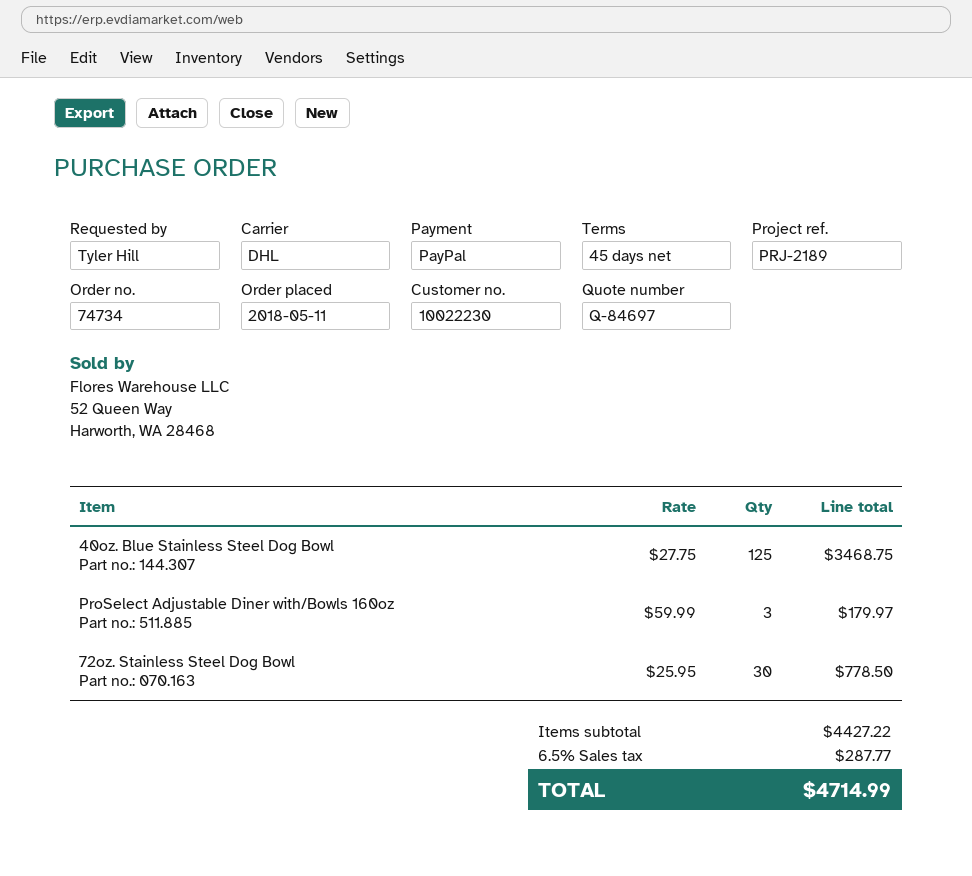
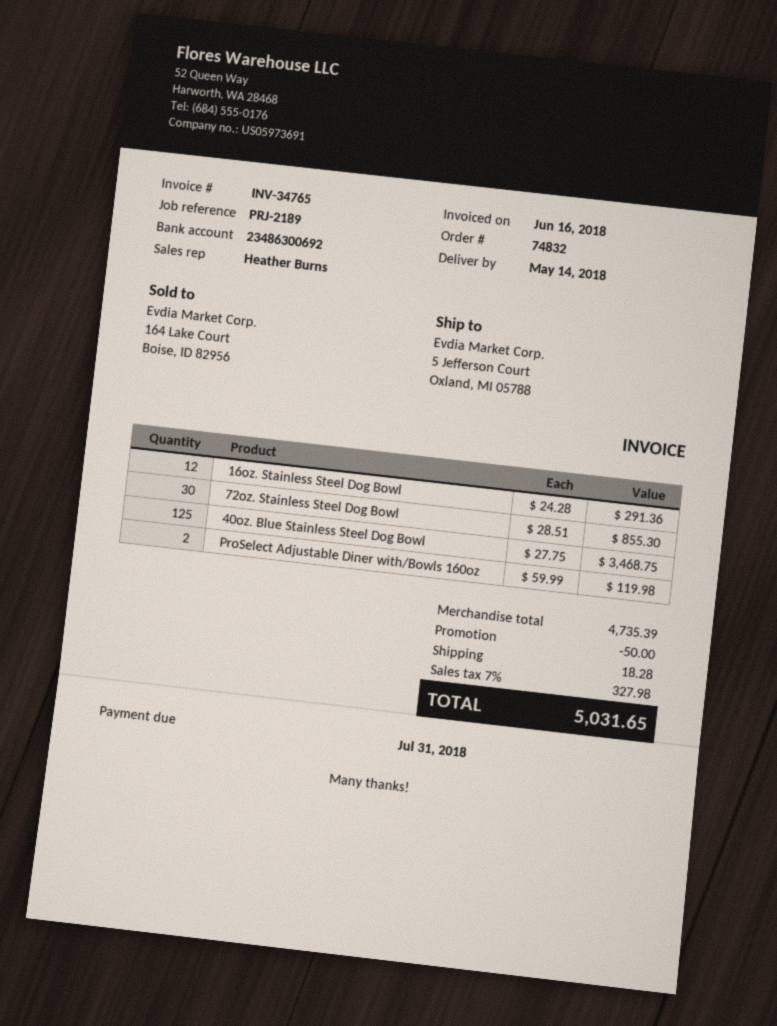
order number: 74734 -> 74832
ProSelect Adjustable Diner with/Bowls 160oz: 3 x 59.99 = 179.97 -> 2 x 59.99 = 119.98
72oz. Stainless Steel Dog Bowl: 30 x 25.95 = 778.50 -> 30 x 28.51 = 855.30
16oz. Stainless Steel Dog Bowl: none -> 12 x 24.28 = 291.36
subtotal: 4427.22 -> 4735.39
discount: none -> 50.00
shipping: none -> 18.28
tax: 6.5% = 287.77 -> 7% = 327.98
total: 4714.99 -> 5031.65

